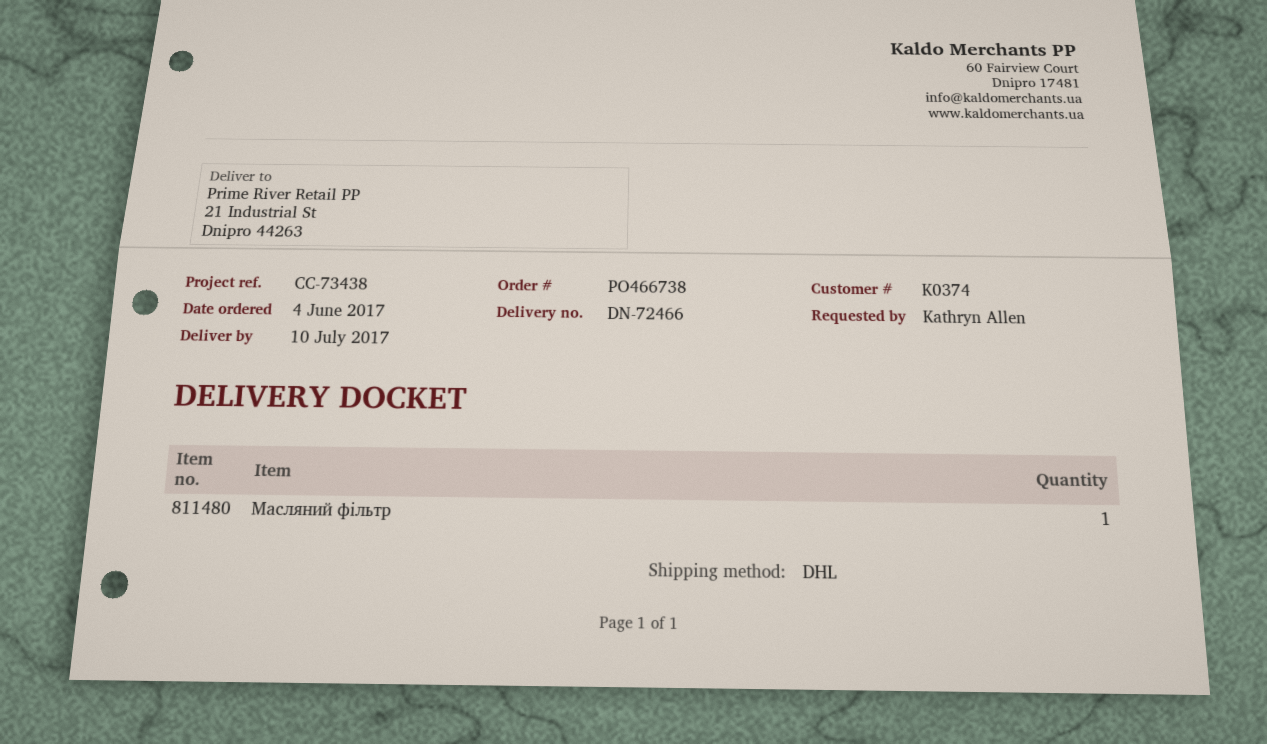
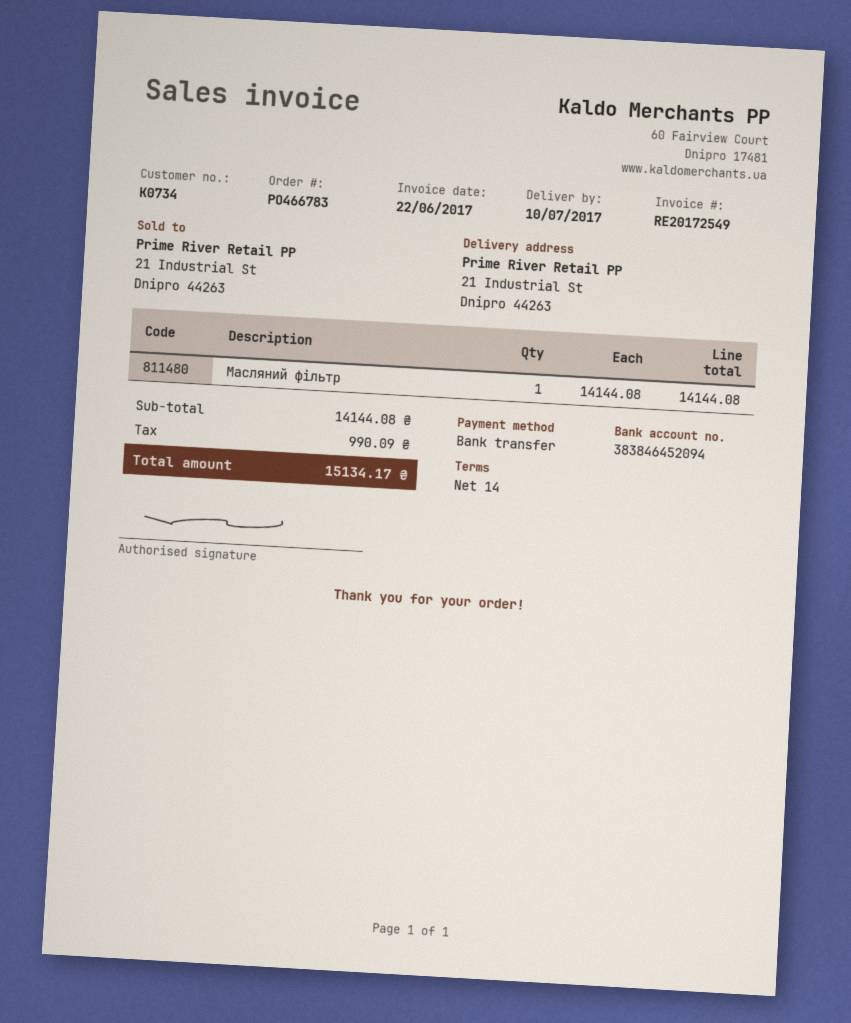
order number: PO466738 -> PO466783
customer number: K0374 -> K0734

